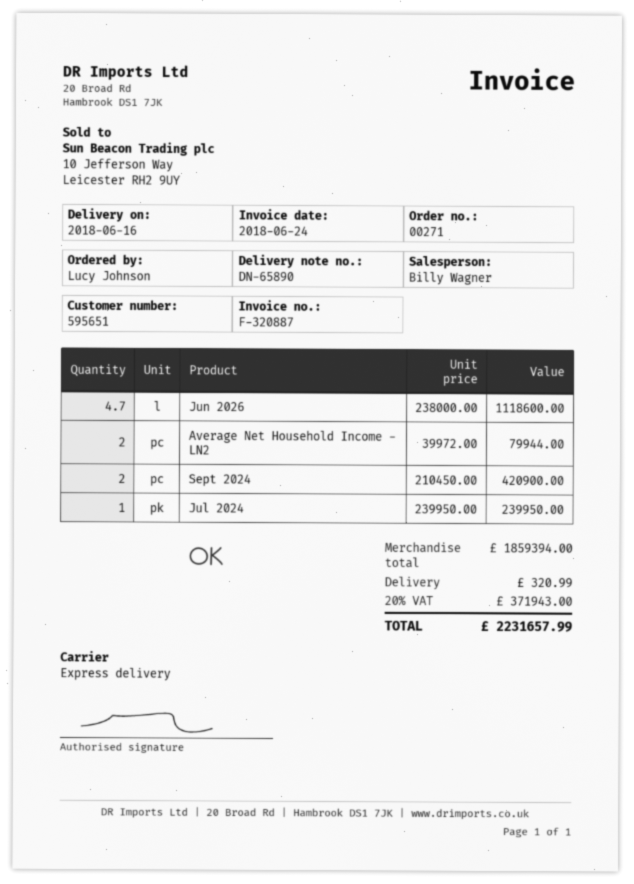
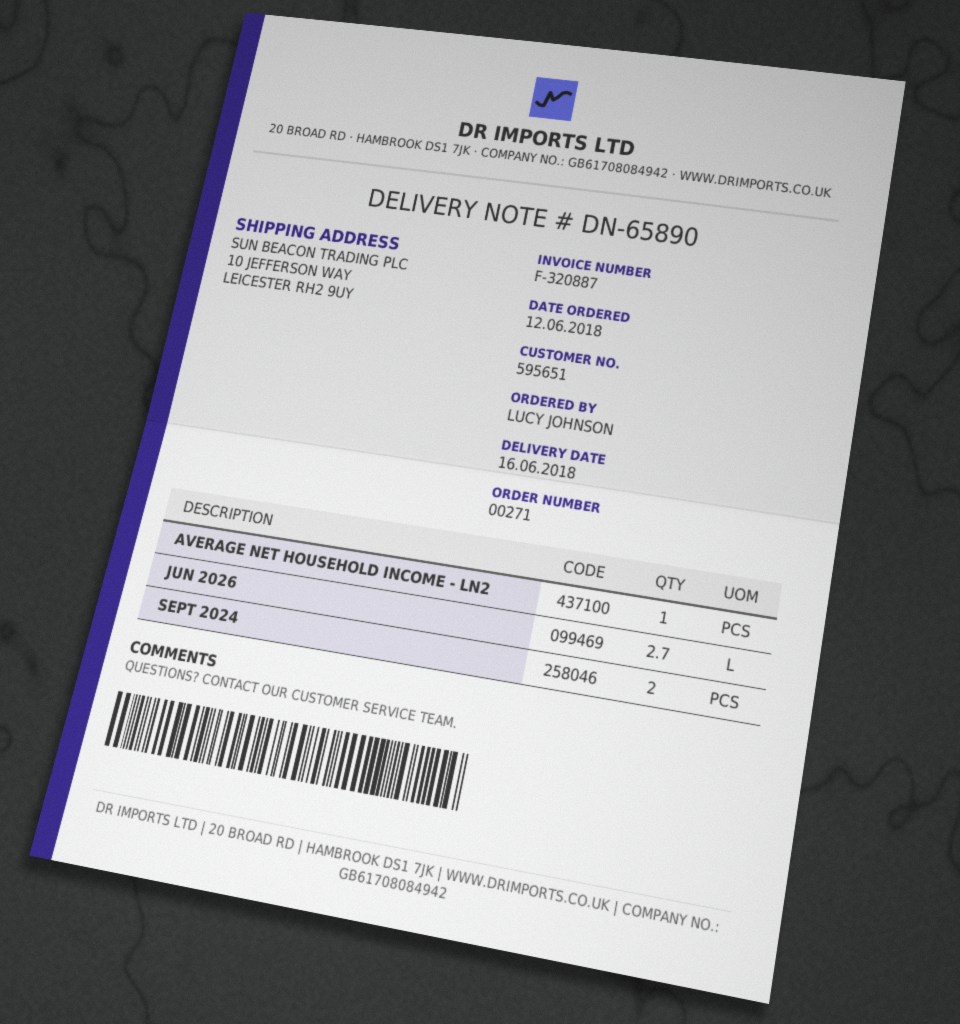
Jun 2026: 4.7 -> 2.7
Average Net Household Income - LN2: 2 -> 1
Jul 2024: 1 -> none

